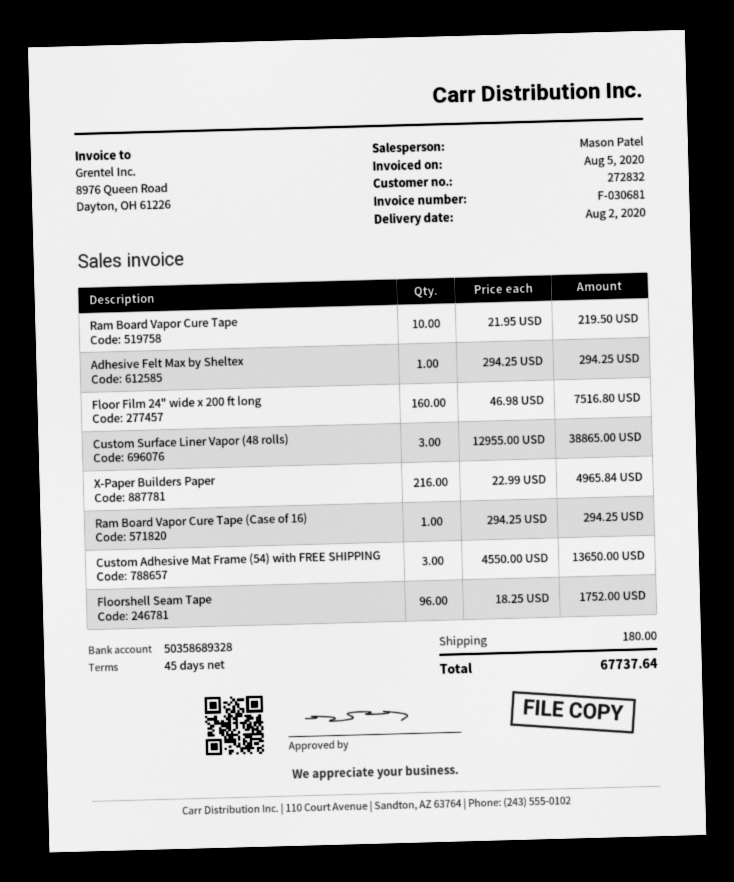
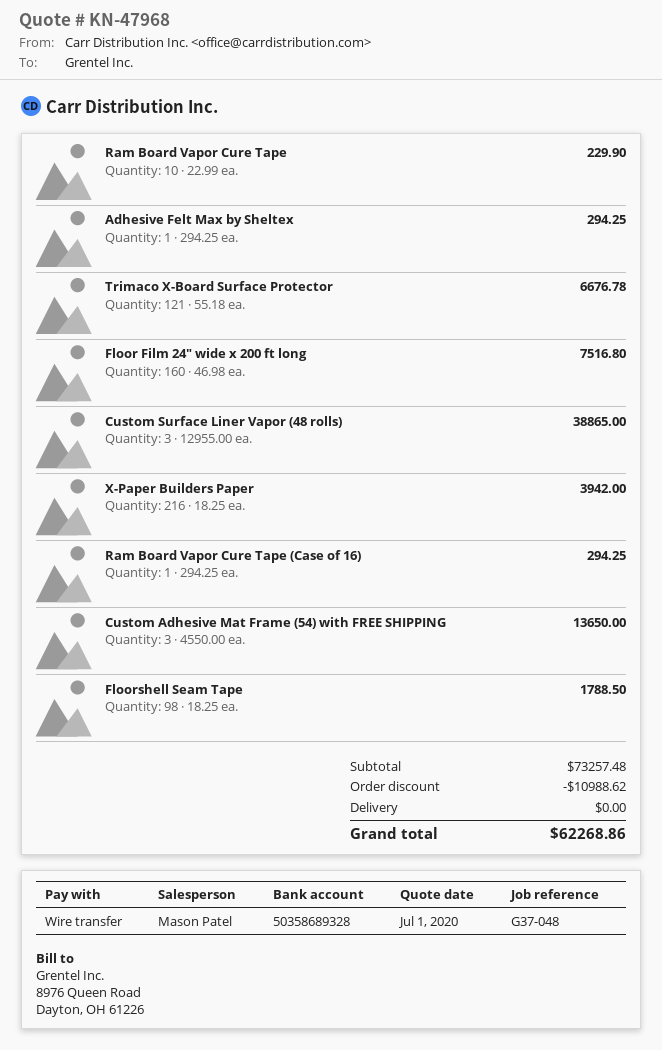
Ram Board Vapor Cure Tape: 10 x 21.95 = 219.50 -> 10 x 22.99 = 229.90
X-Paper Builders Paper: 216 x 22.99 = 4965.84 -> 216 x 18.25 = 3942.00
Floorshell Seam Tape: 96 x 18.25 = 1752.00 -> 98 x 18.25 = 1788.50
Trimaco X-Board Surface Protector: none -> 121 x 55.18 = 6676.78
discount: none -> 10988.62
shipping: 180.00 -> 0.00
total: 67737.64 -> 62268.86

